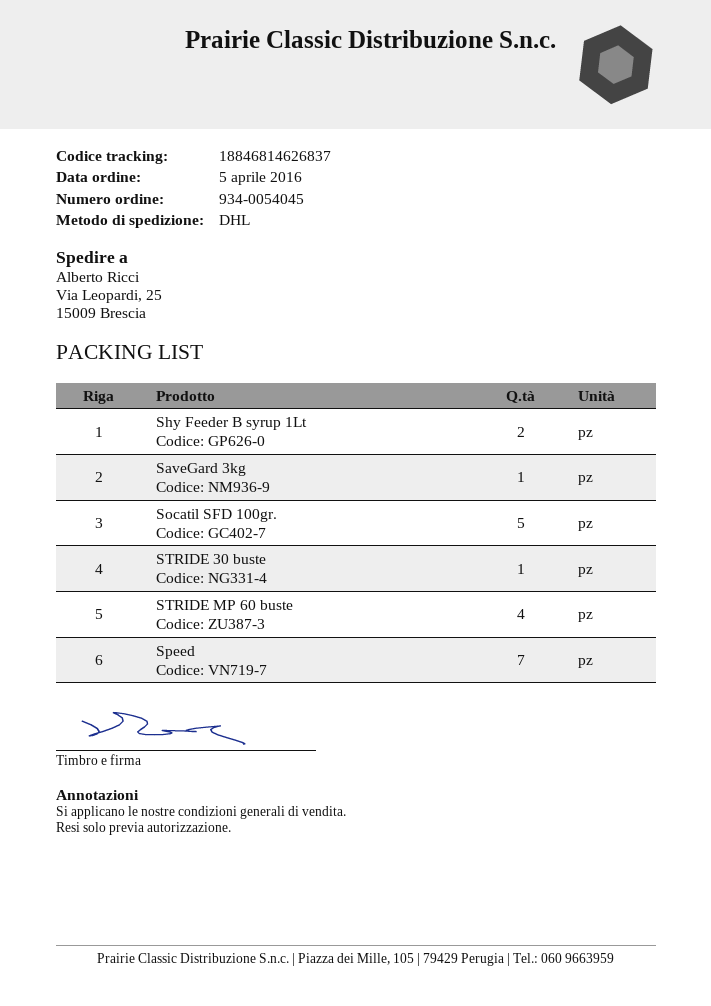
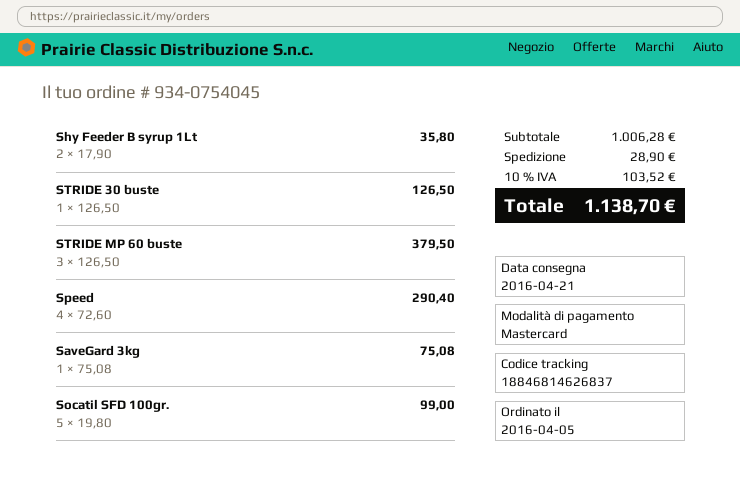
order number: 934-0054045 -> 934-0754045
STRIDE MP 60 buste: 4 -> 3
Speed: 7 -> 4

